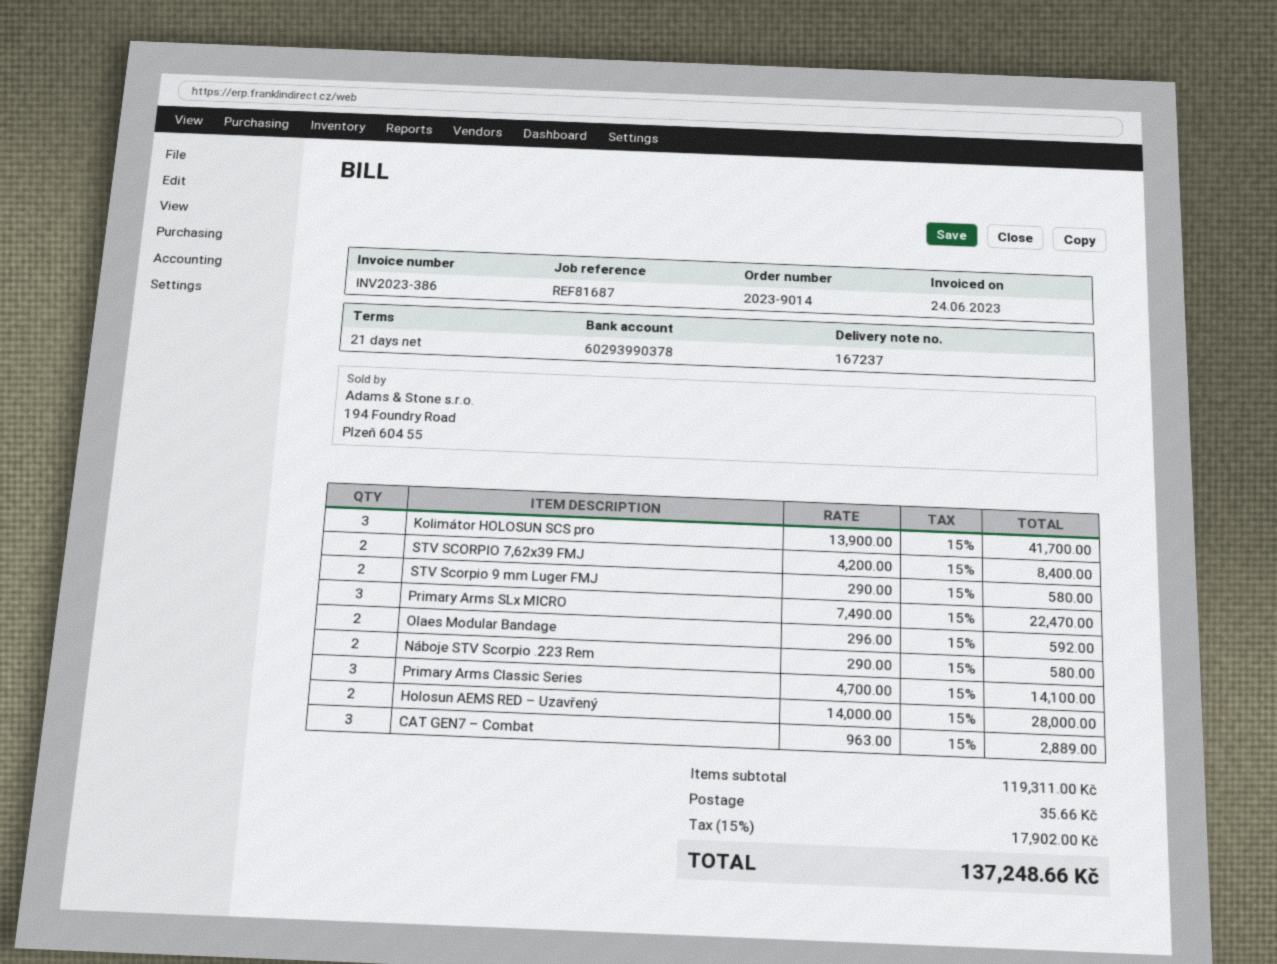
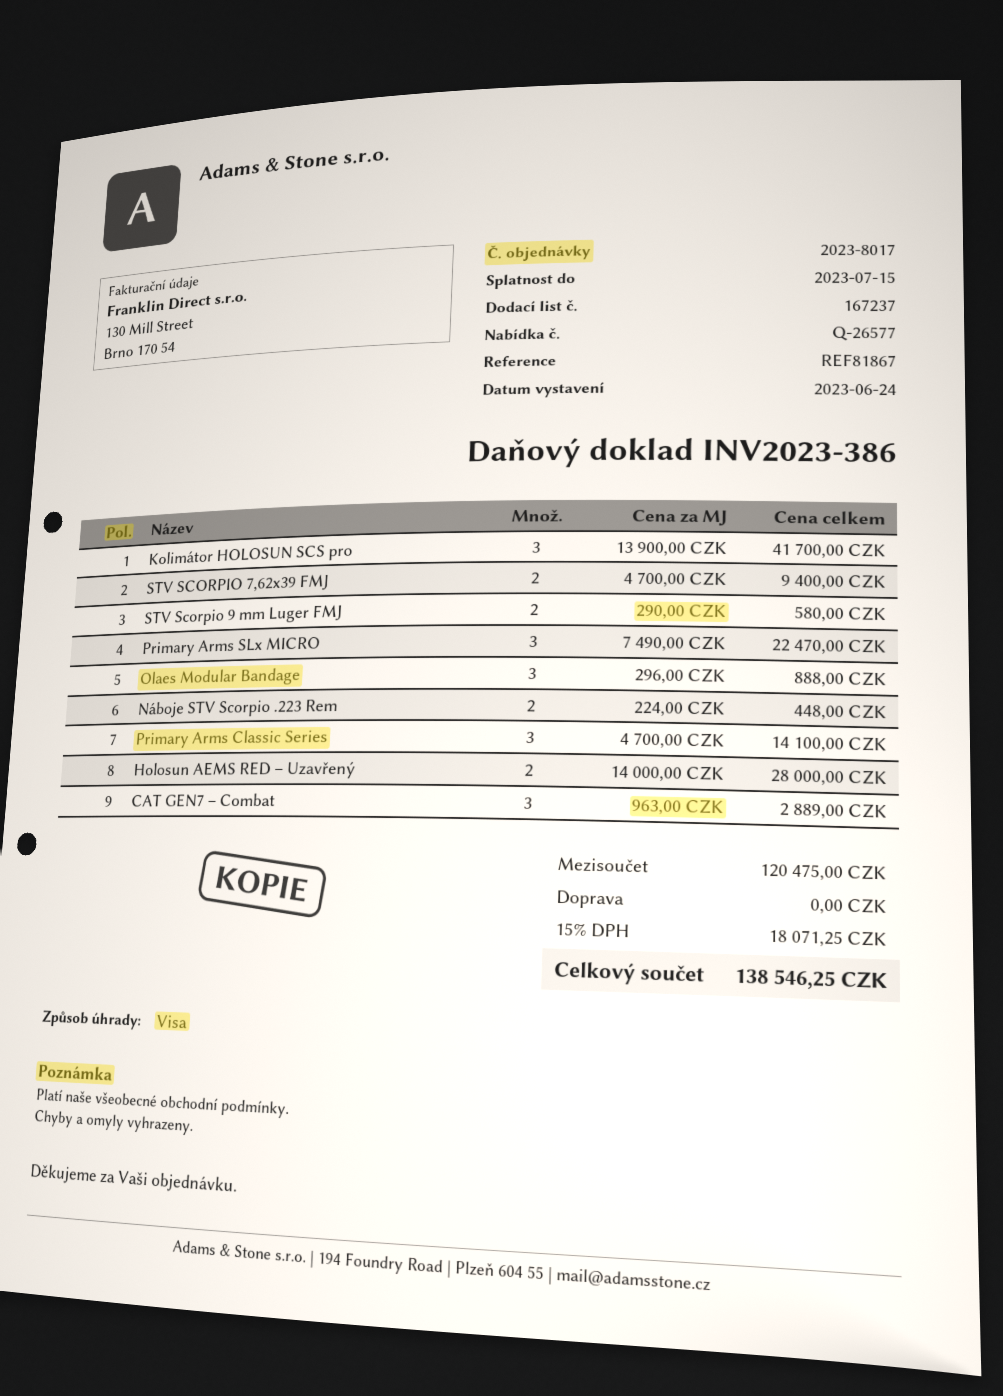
order number: 2023-9014 -> 2023-8017
reference: REF81687 -> REF81867
STV SCORPIO 7,62x39 FMJ: 2 x 4200.00 = 8400.00 -> 2 x 4700.00 = 9400.00
Olaes Modular Bandage: 2 x 296.00 = 592.00 -> 3 x 296.00 = 888.00
Náboje STV Scorpio .223 Rem: 2 x 290.00 = 580.00 -> 2 x 224.00 = 448.00
subtotal: 119311.00 -> 120475.00
shipping: 35.66 -> 0.00
tax: 15% = 17902.00 -> 15% = 18071.25
total: 137248.66 -> 138546.25

